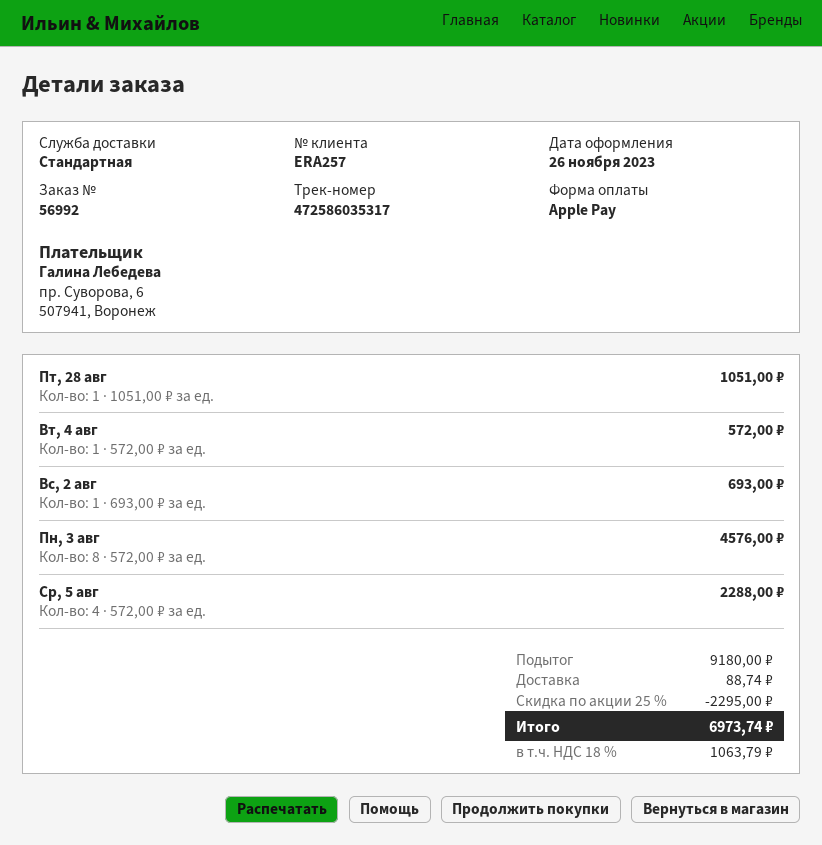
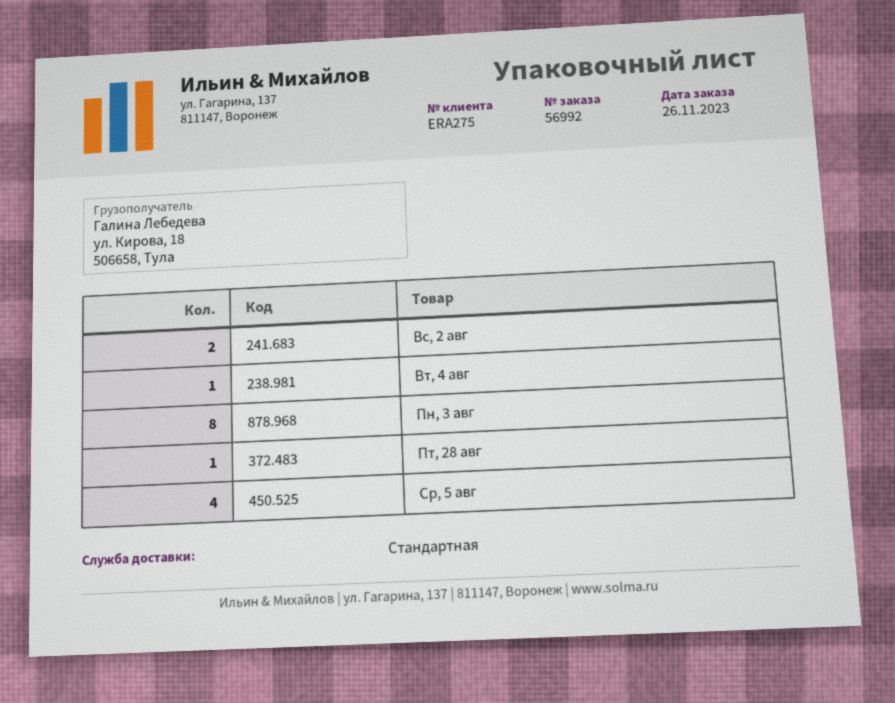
customer number: ERA257 -> ERA275
Вс, 2 авг: 1 -> 2

